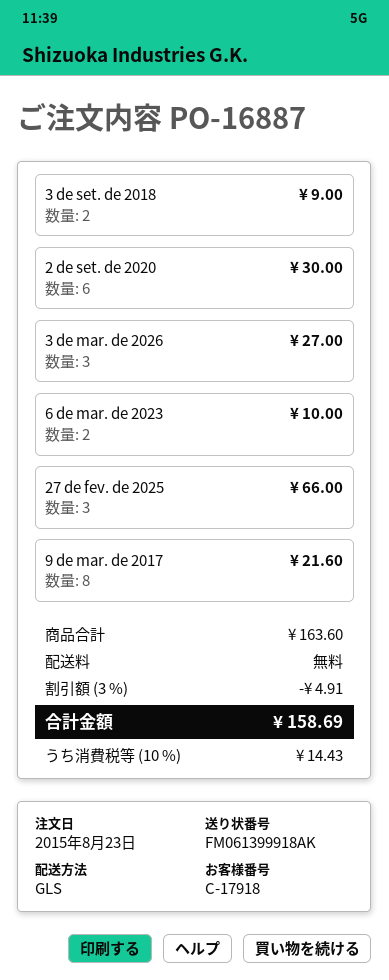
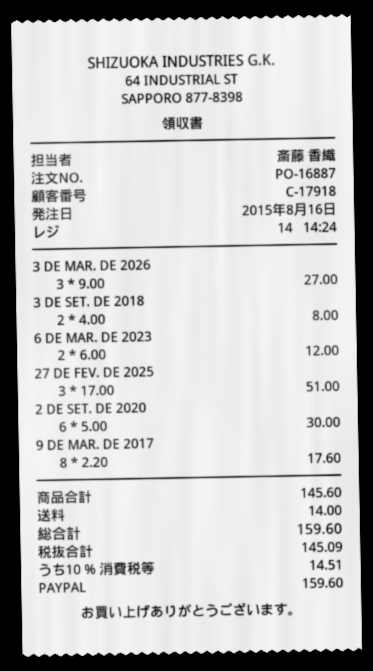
order date: 2015-08-23 -> 2015-08-16
3 de set. de 2018: 2 for 9.00 -> 2 for 8.00
6 de mar. de 2023: 2 for 10.00 -> 2 for 12.00
27 de fev. de 2025: 3 for 66.00 -> 3 for 51.00
9 de mar. de 2017: 8 for 21.60 -> 8 for 17.60
subtotal: 163.60 -> 145.60
discount: 3% = 4.91 -> none
shipping: 0.00 -> 14.00
tax: 10% = 14.43 -> 10% = 14.51
total: 158.69 -> 159.60

